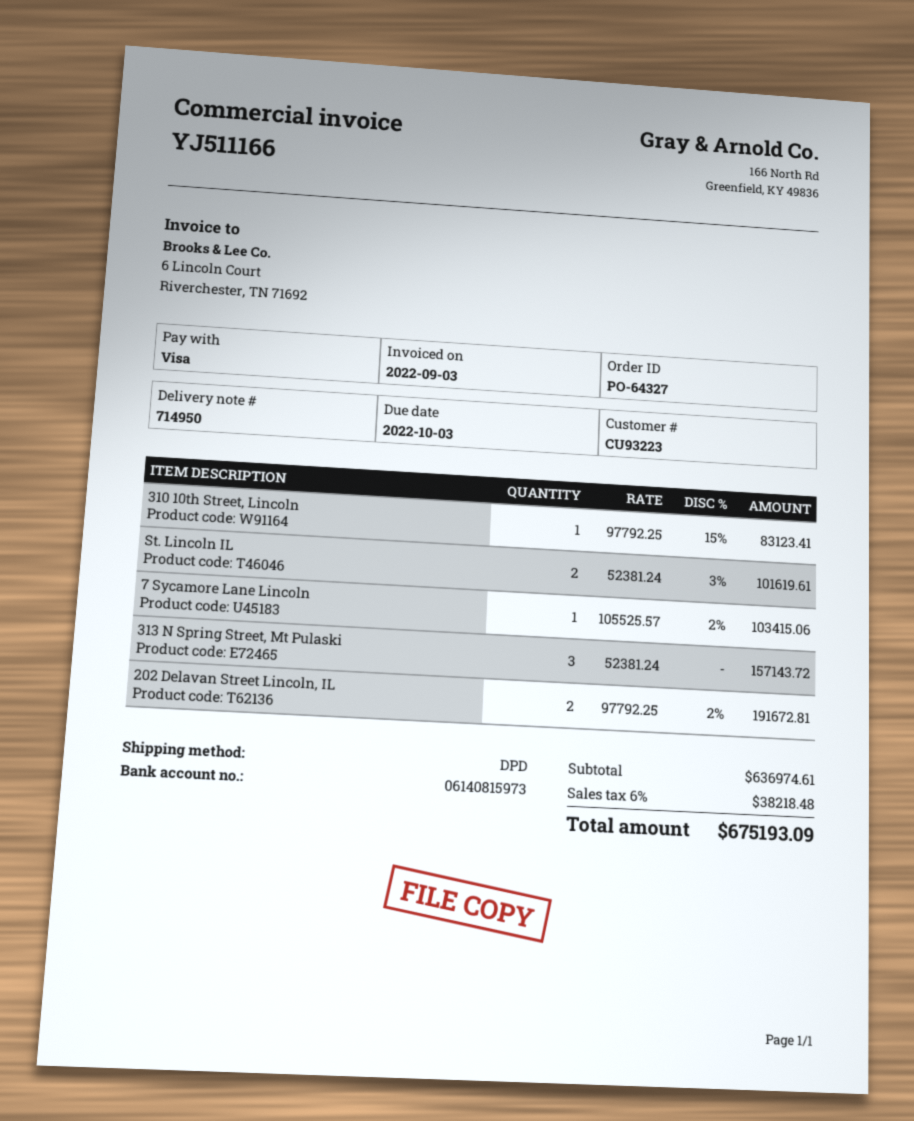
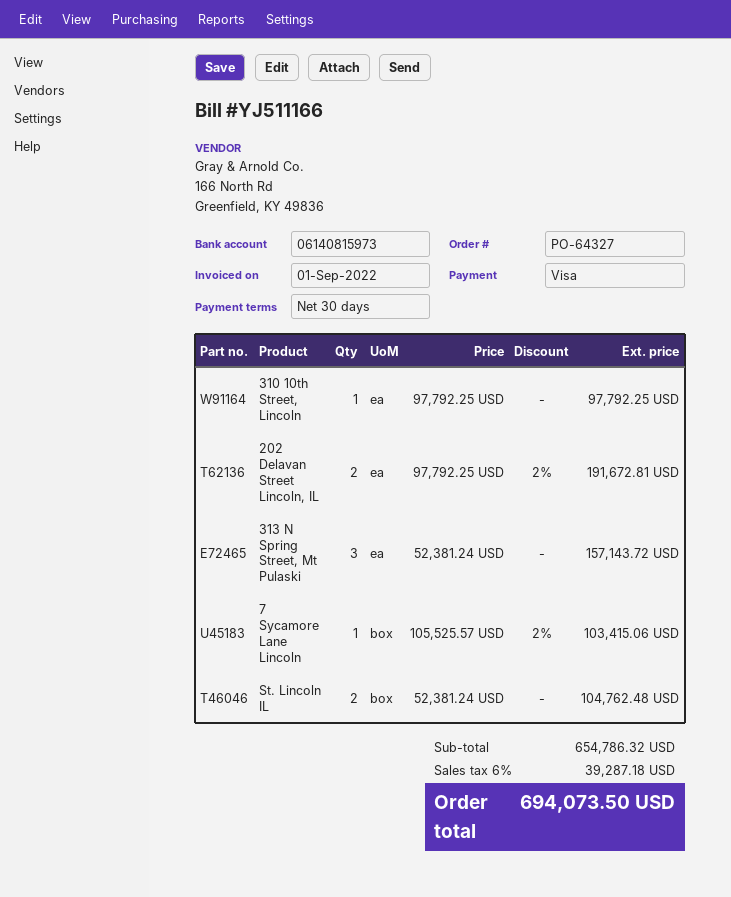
invoice date: 2022-09-03 -> 2022-09-01
310 10th Street, Lincoln: 1 x 97792.25 - 15% = 83123.41 -> 1 x 97792.25 = 97792.25
St. Lincoln IL: 2 x 52381.24 - 3% = 101619.61 -> 2 x 52381.24 = 104762.48
subtotal: 636974.61 -> 654786.32
tax: 6% = 38218.48 -> 6% = 39287.18
total: 675193.09 -> 694073.50

